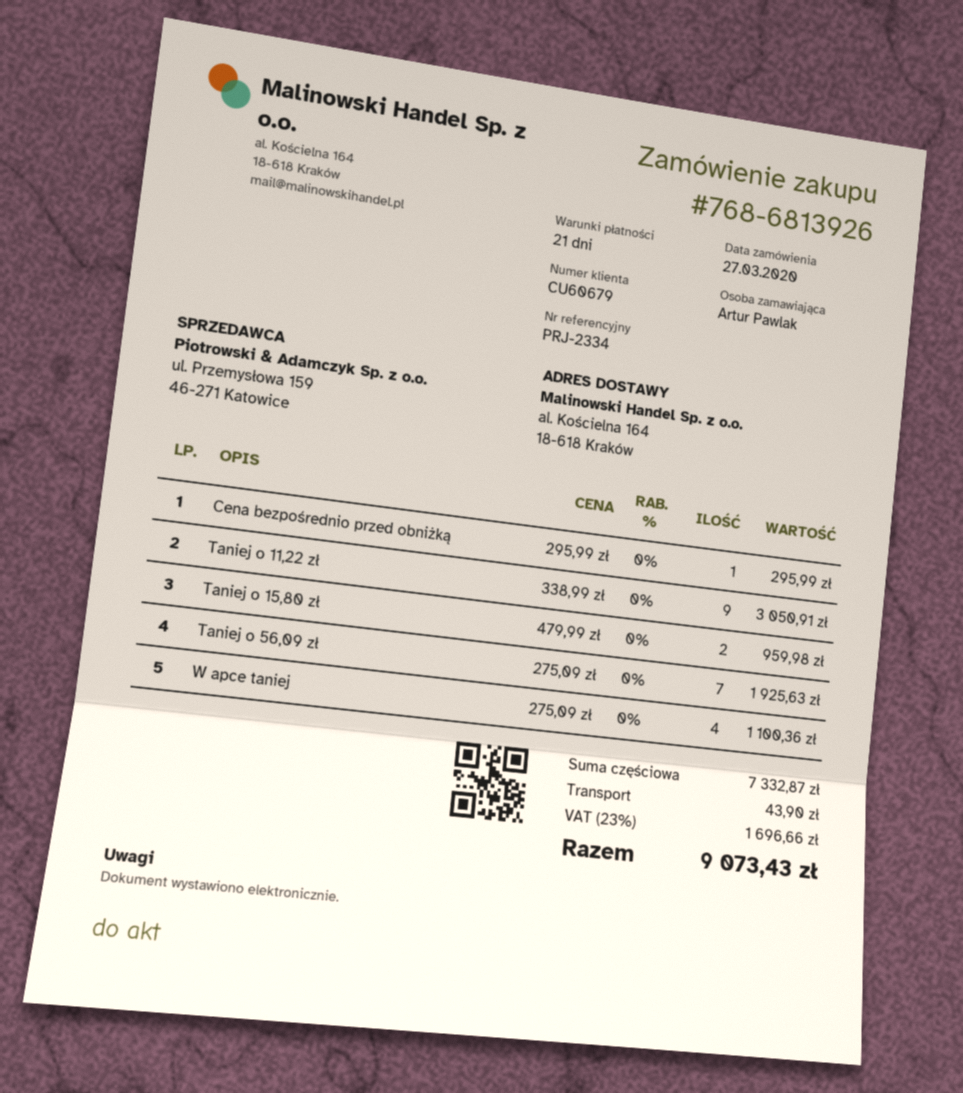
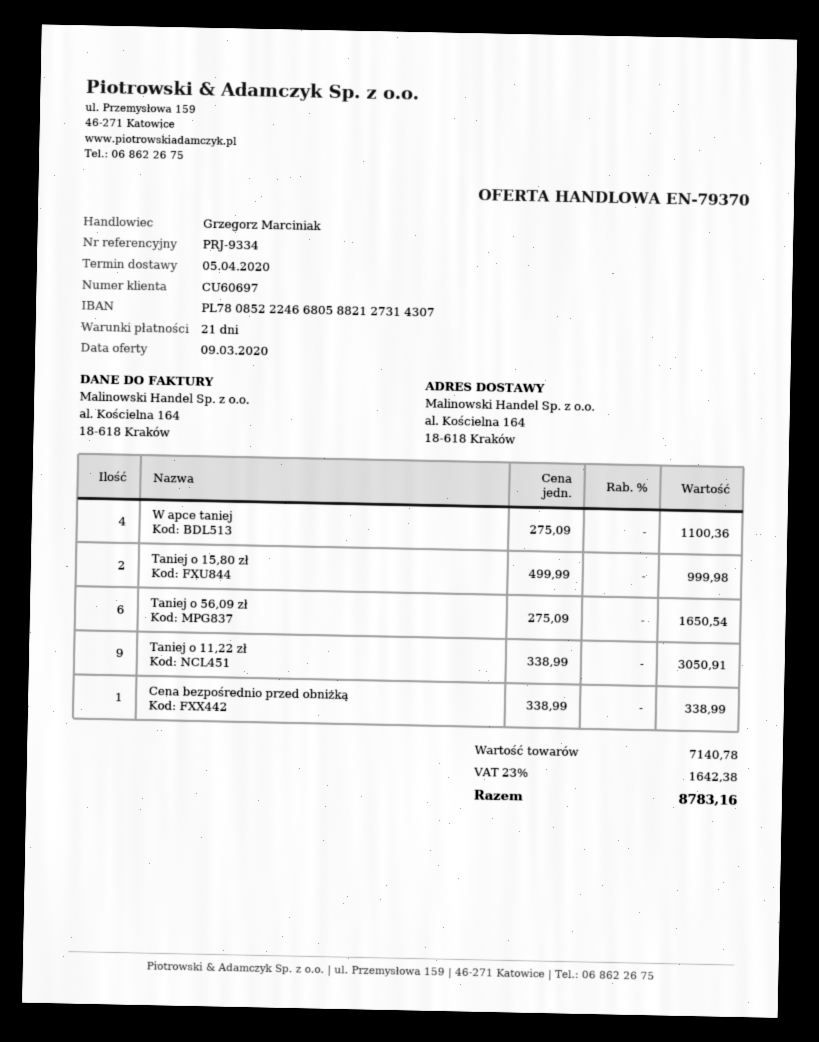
customer number: CU60679 -> CU60697
reference: PRJ-2334 -> PRJ-9334
Cena bezpośrednio przed obniżką: 1 x 295.99 = 295.99 -> 1 x 338.99 = 338.99
Taniej o 15,80 zł: 2 x 479.99 = 959.98 -> 2 x 499.99 = 999.98
Taniej o 56,09 zł: 7 x 275.09 = 1925.63 -> 6 x 275.09 = 1650.54
subtotal: 7332.87 -> 7140.78
shipping: 43.90 -> none
tax: 23% = 1696.66 -> 23% = 1642.38
total: 9073.43 -> 8783.16

